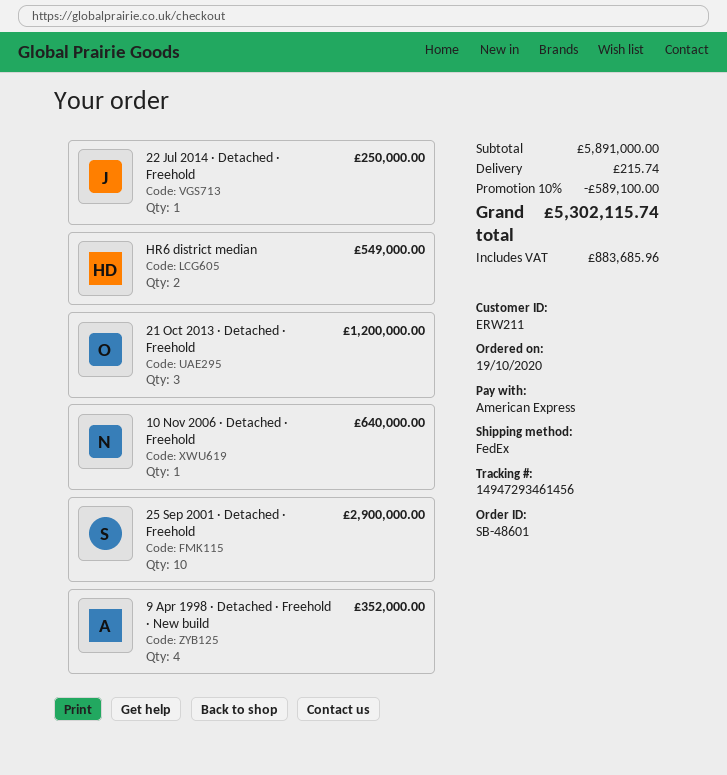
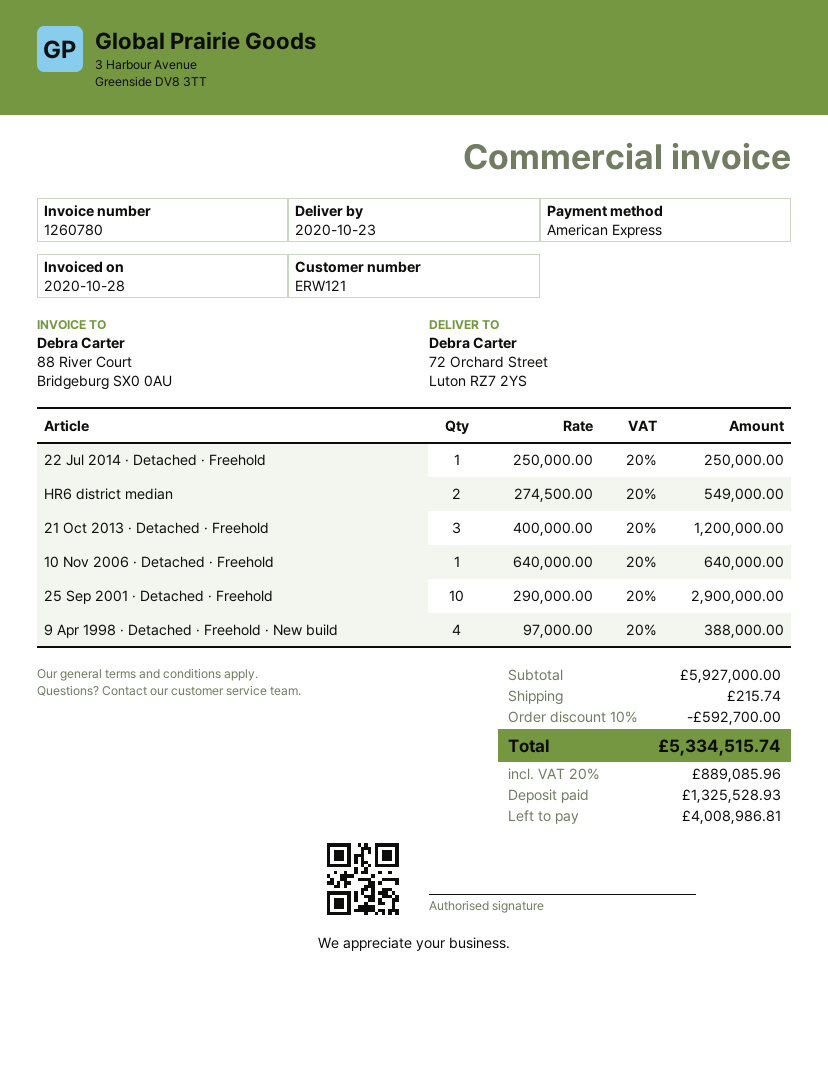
customer number: ERW211 -> ERW121
9 Apr 1998 · Detached · Freehold · New build: 4 for 352000.00 -> 4 for 388000.00
subtotal: 5891000.00 -> 5927000.00
discount: 10% = 589100.00 -> 10% = 592700.00
tax: 883685.96 -> 889085.96
total: 5302115.74 -> 5334515.74

